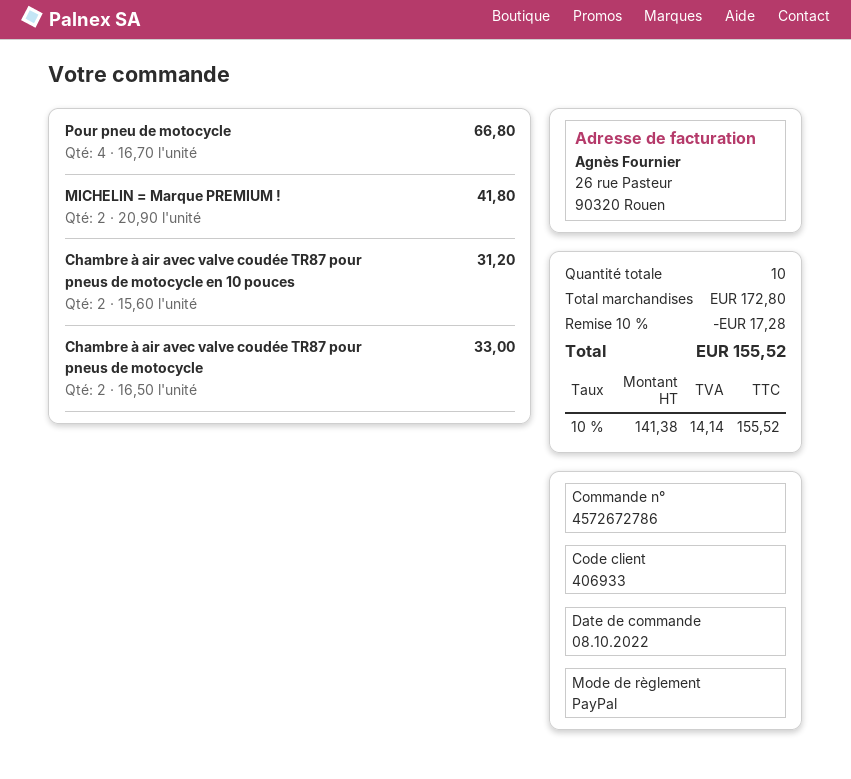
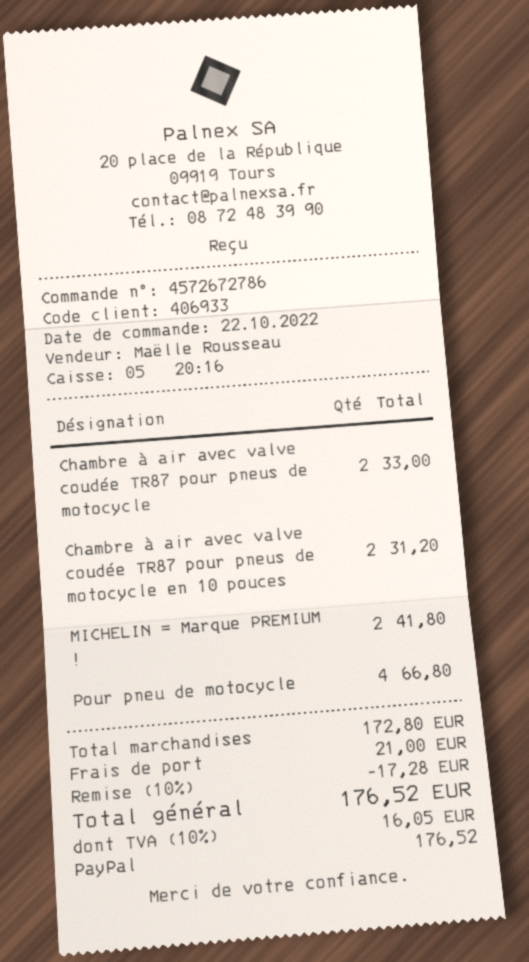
order date: 2022-10-08 -> 2022-10-22
shipping: none -> 21.00
tax: 10% = 14.14 -> 10% = 16.05
total: 155.52 -> 176.52

